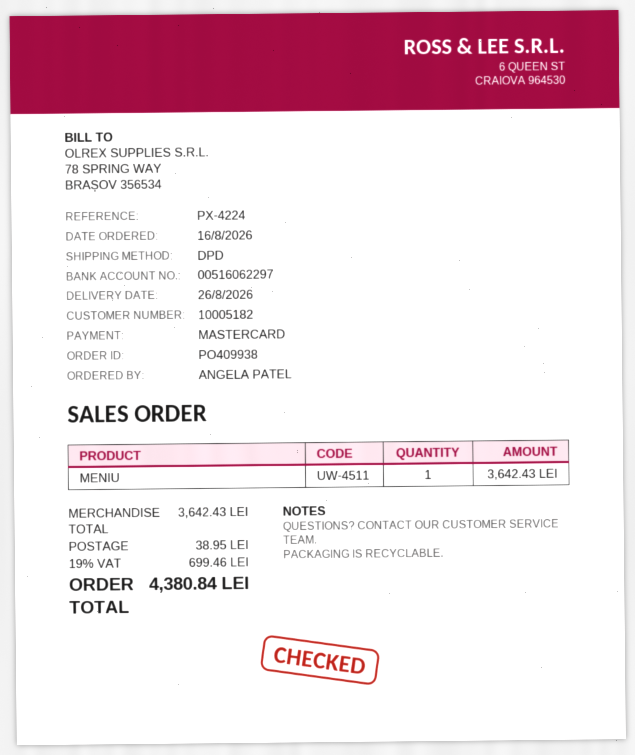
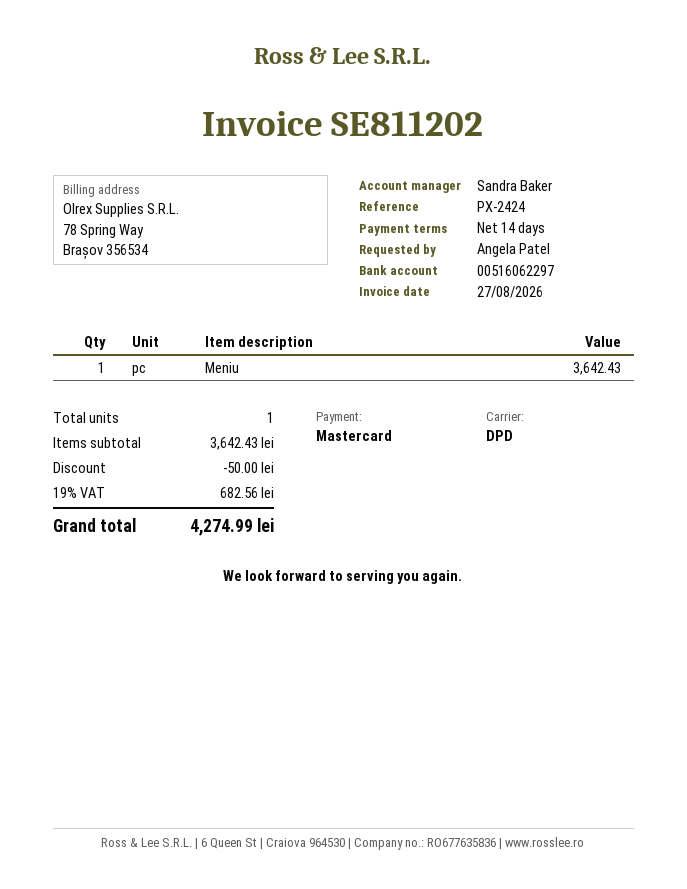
reference: PX-4224 -> PX-2424
discount: none -> 50.00
shipping: 38.95 -> none
tax: 19% = 699.46 -> 19% = 682.56
total: 4380.84 -> 4274.99

